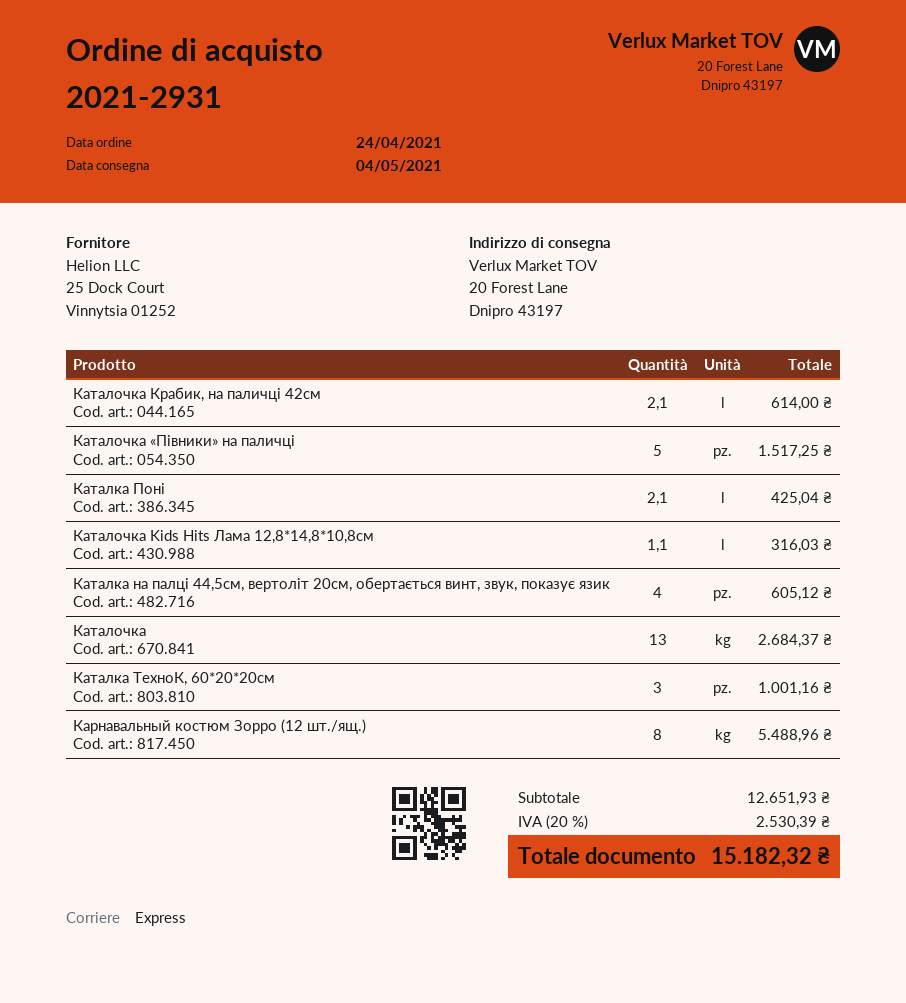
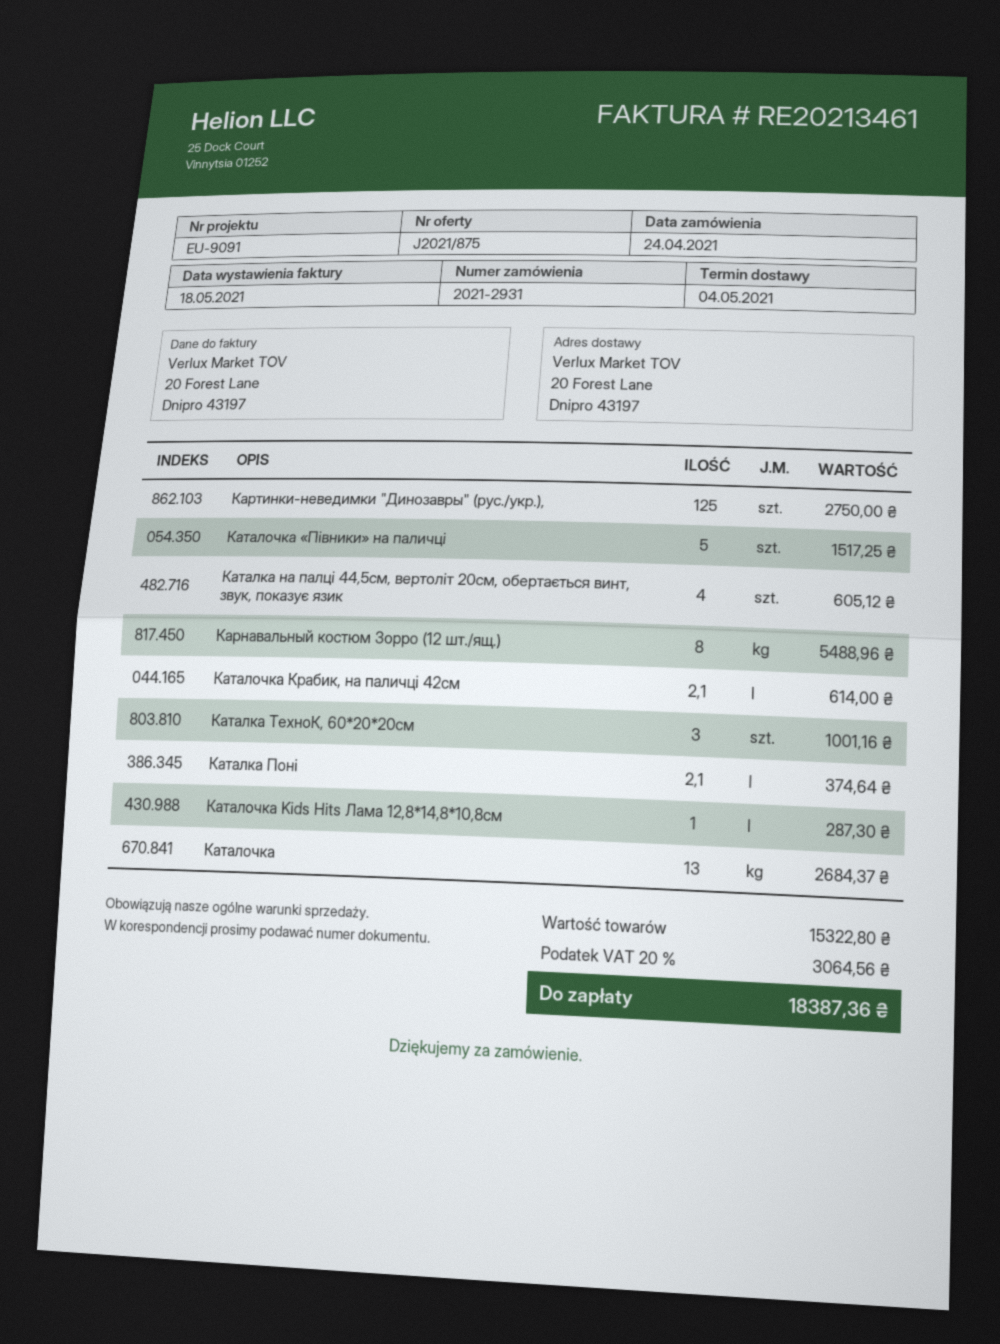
Каталка Поні: 2.1 for 425.04 -> 2.1 for 374.64
Каталочка Kids Hits Лама 12,8*14,8*10,8см: 1.1 for 316.03 -> 1 for 287.30
Картинки-неведимки "Динозавры" (рус./укр.),: none -> 125 for 2750.00
subtotal: 12651.93 -> 15322.80
tax: 20% = 2530.39 -> 20% = 3064.56
total: 15182.32 -> 18387.36

